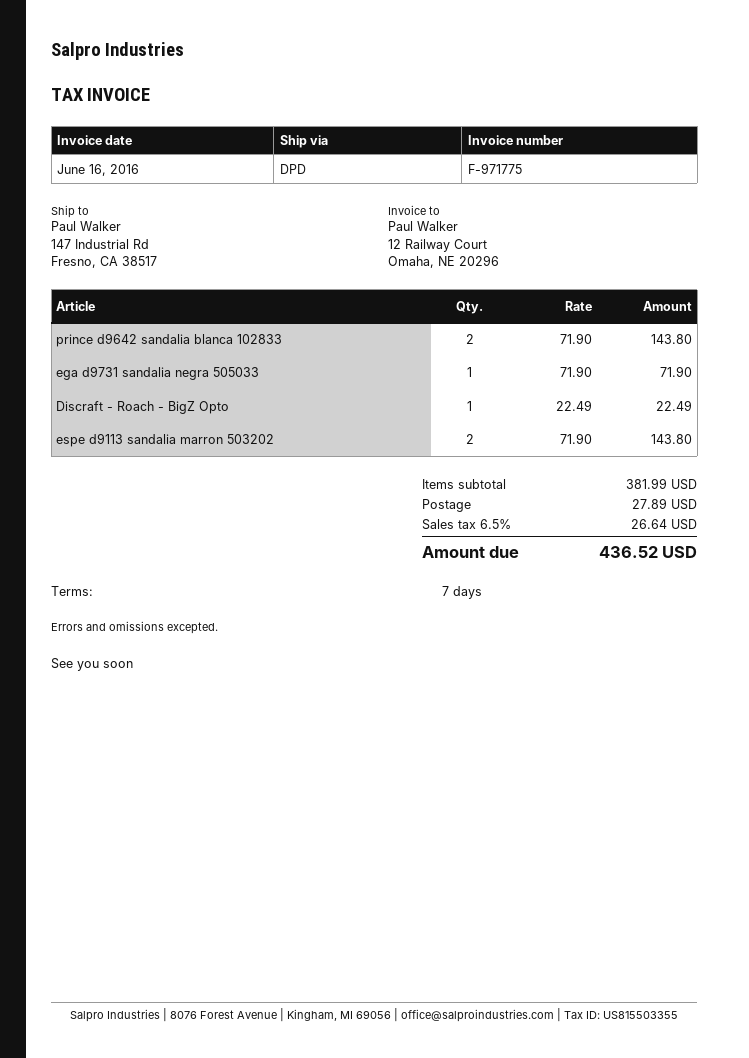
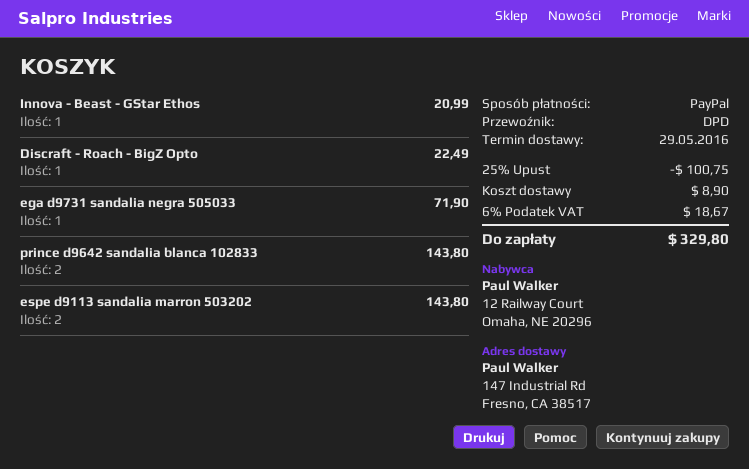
Innova - Beast - GStar Ethos: none -> 1 for 20.99
discount: none -> 25% = 100.75
shipping: 27.89 -> 8.90
tax: 6.5% = 26.64 -> 6% = 18.67
total: 436.52 -> 329.80

